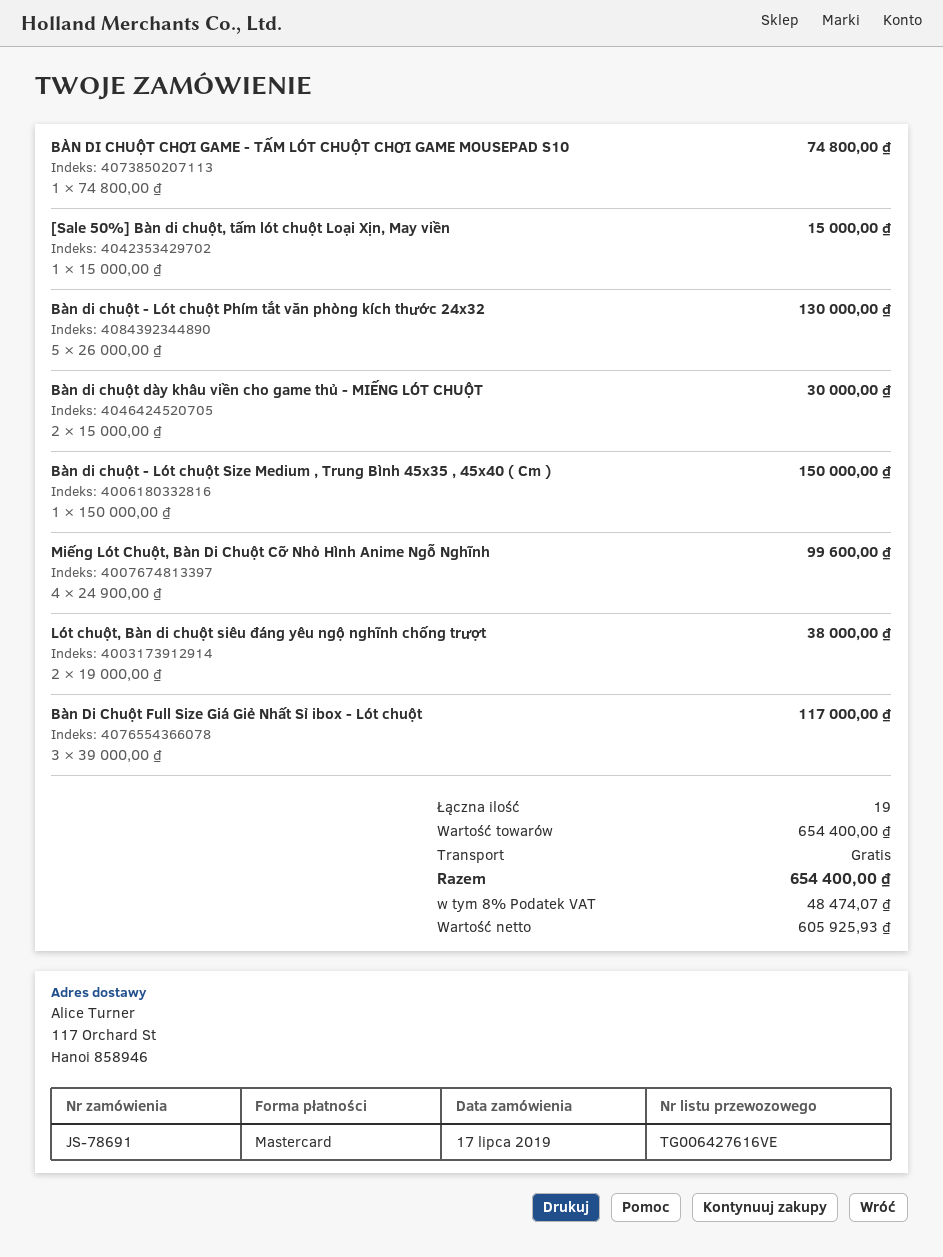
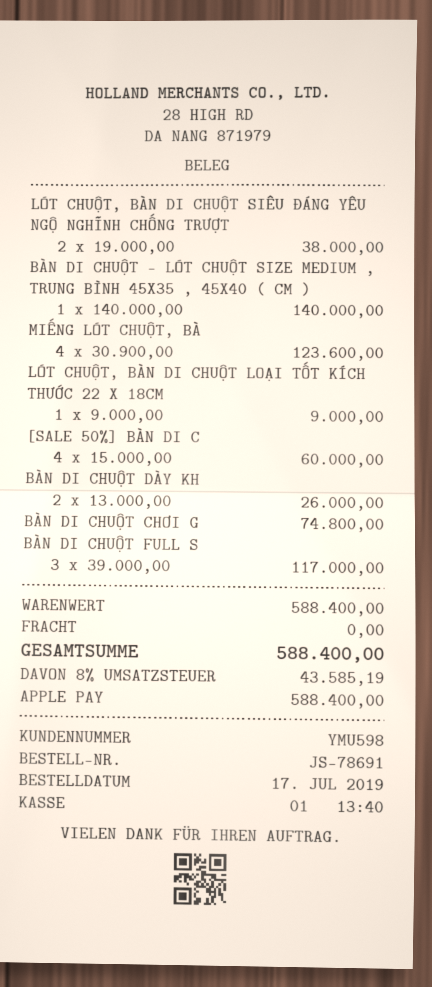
payment method: Mastercard -> Apple Pay
[Sale 50%] Bàn di chuột, tấm lót chuột Loại Xịn, May viền: 1 x 15000.00 = 15000.00 -> 4 x 15000.00 = 60000.00
Bàn di chuột - Lót chuột Phím tắt văn phòng kích thước 24x32: 5 x 26000.00 = 130000.00 -> none
Bàn di chuột dày khâu viền cho game thủ - MIẾNG LÓT CHUỘT: 2 x 15000.00 = 30000.00 -> 2 x 13000.00 = 26000.00
Bàn di chuột - Lót chuột Size Medium , Trung Bình 45x35 , 45x40 ( Cm ): 1 x 150000.00 = 150000.00 -> 1 x 140000.00 = 140000.00
Miếng Lót Chuột, Bàn Di Chuột Cỡ Nhỏ Hình Anime Ngỗ Nghĩnh: 4 x 24900.00 = 99600.00 -> 4 x 30900.00 = 123600.00
LÓT CHUỘT, BÀN DI CHUỘT LOẠI TỐT KÍCH THƯỚC 22 X 18CM: none -> 1 x 9000.00 = 9000.00
subtotal: 654400.00 -> 588400.00
tax: 8% = 48474.07 -> 8% = 43585.19
total: 654400.00 -> 588400.00

